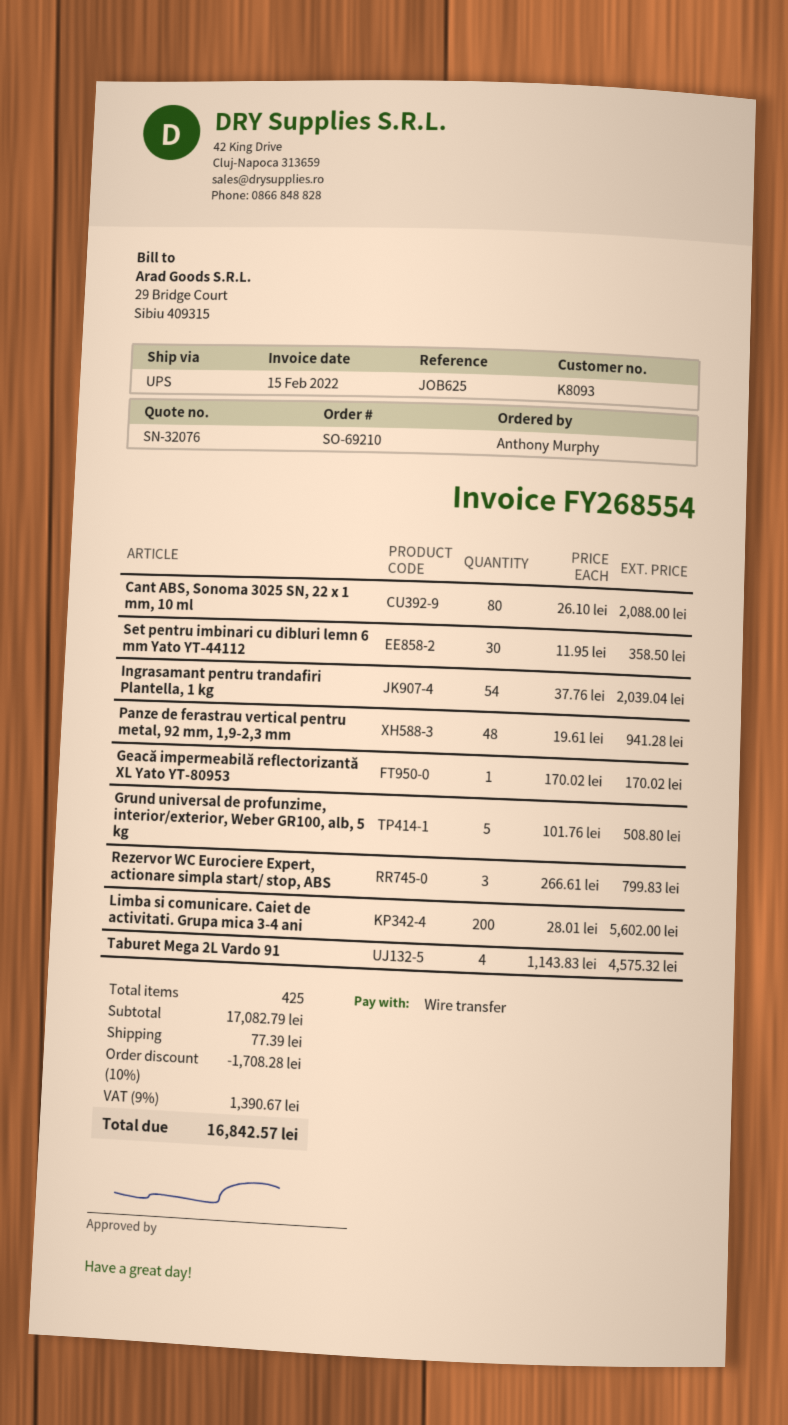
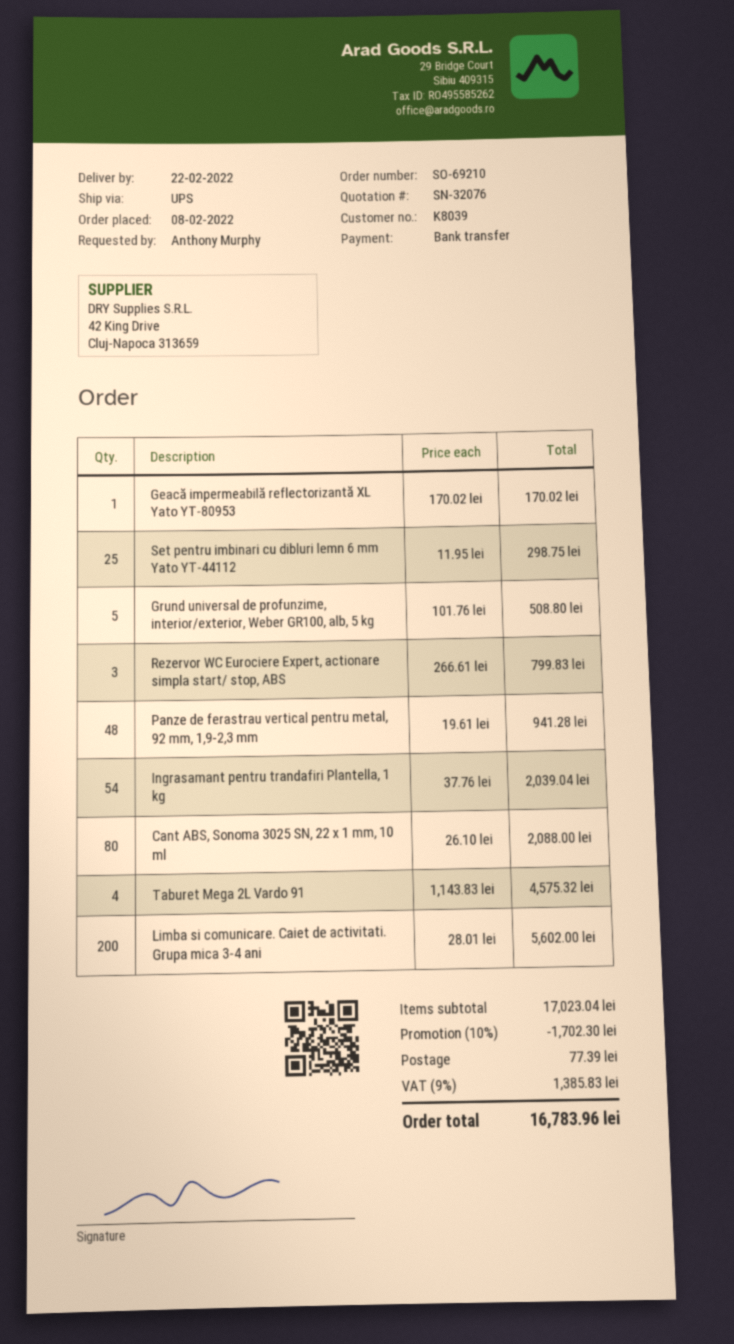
customer number: K8093 -> K8039
Set pentru imbinari cu dibluri lemn 6 mm Yato YT-44112: 30 x 11.95 = 358.50 -> 25 x 11.95 = 298.75
subtotal: 17082.79 -> 17023.04
discount: 10% = 1708.28 -> 10% = 1702.30
tax: 9% = 1390.67 -> 9% = 1385.83
total: 16842.57 -> 16783.96

